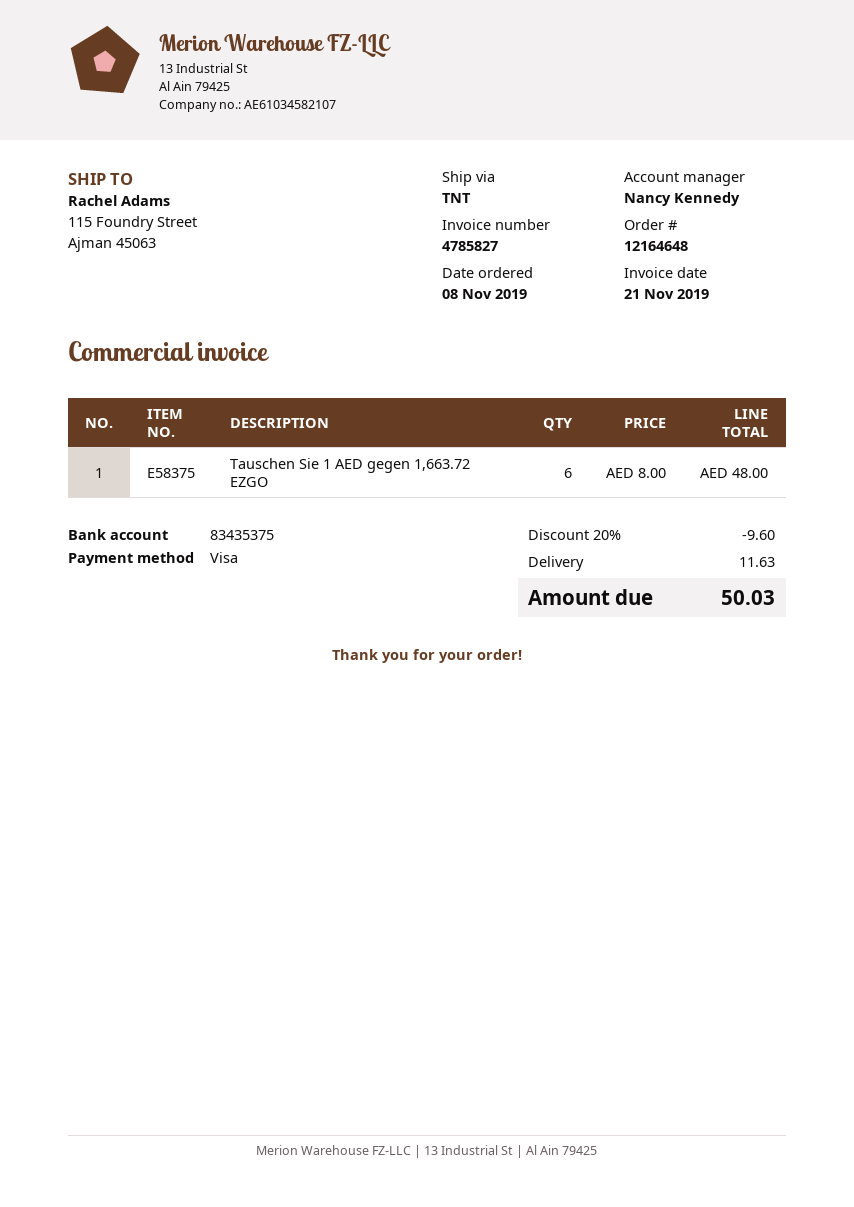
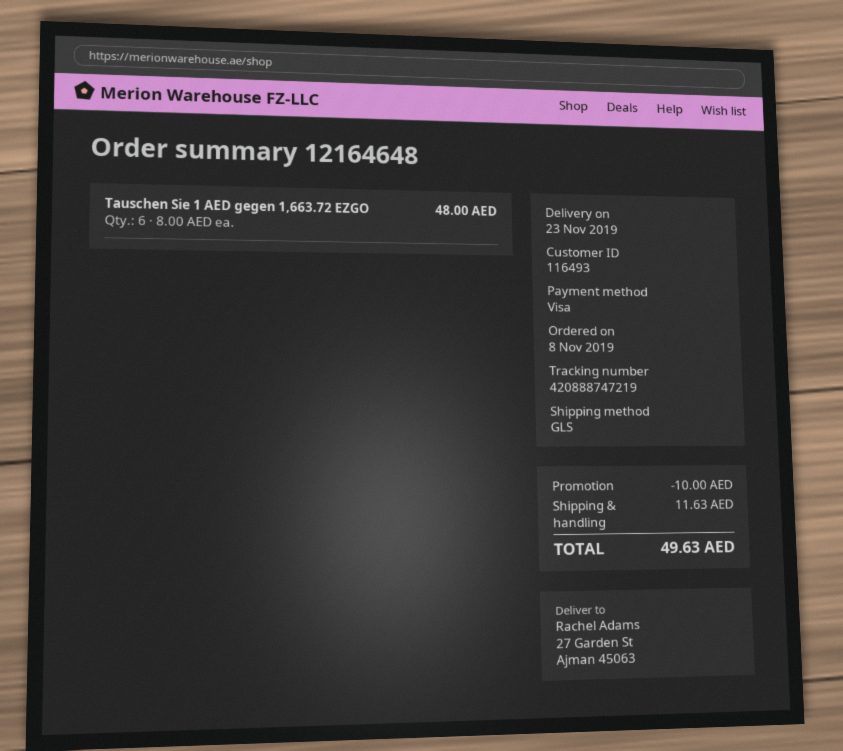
shipping method: TNT -> GLS
ship to: 115 Foundry Street, Ajman 45063 -> 27 Garden St, Ajman 45063
discount: 9.60 -> 10.00
total: 50.03 -> 49.63

